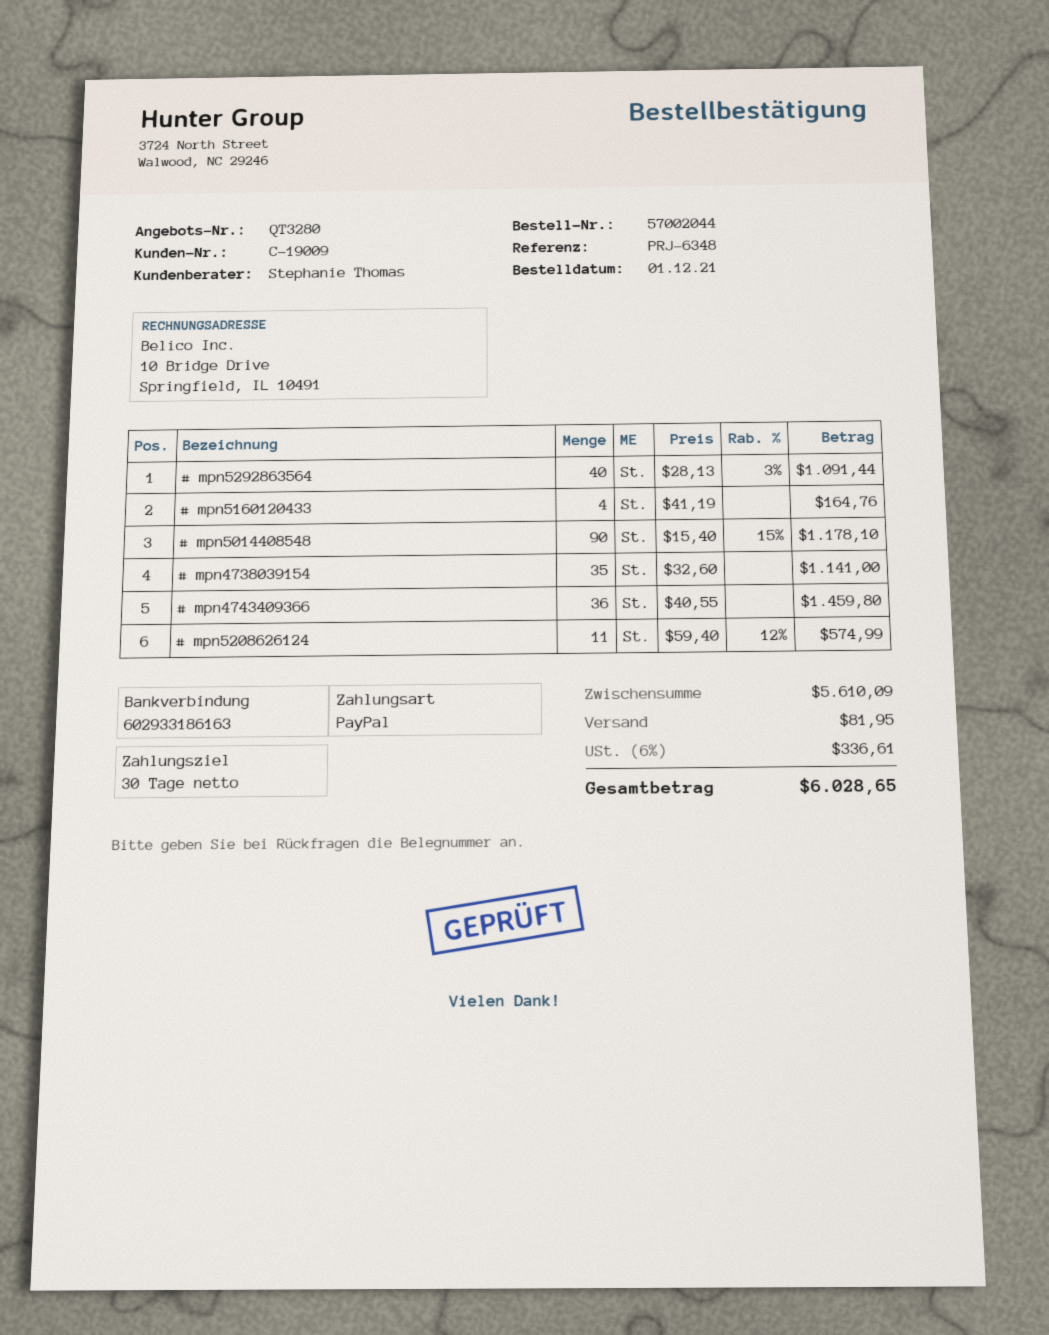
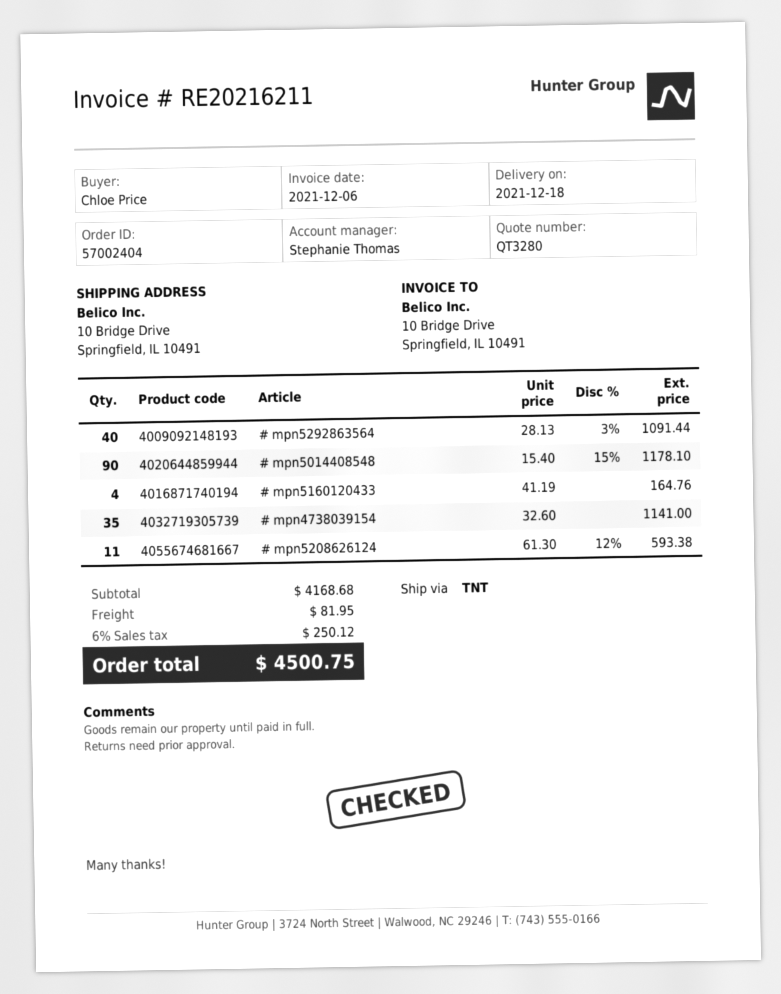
order number: 57002044 -> 57002404
# mpn4743409366: 36 x 40.55 = 1459.80 -> none
# mpn5208626124: 11 x 59.40 - 12% = 574.99 -> 11 x 61.30 - 12% = 593.38
subtotal: 5610.09 -> 4168.68
tax: 6% = 336.61 -> 6% = 250.12
total: 6028.65 -> 4500.75

